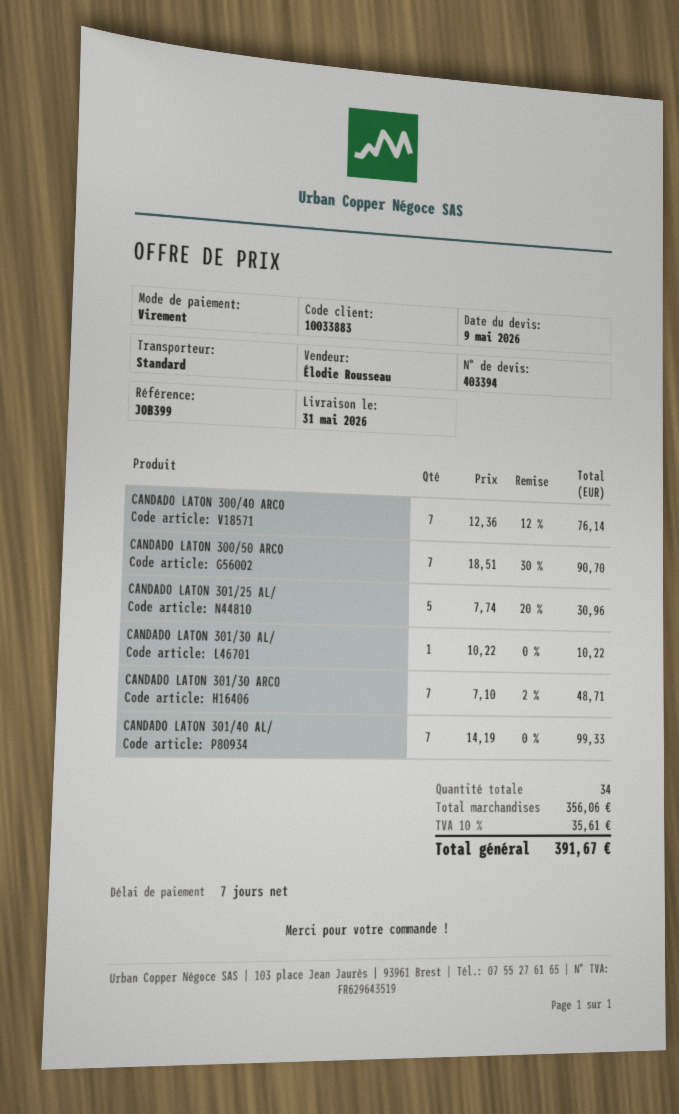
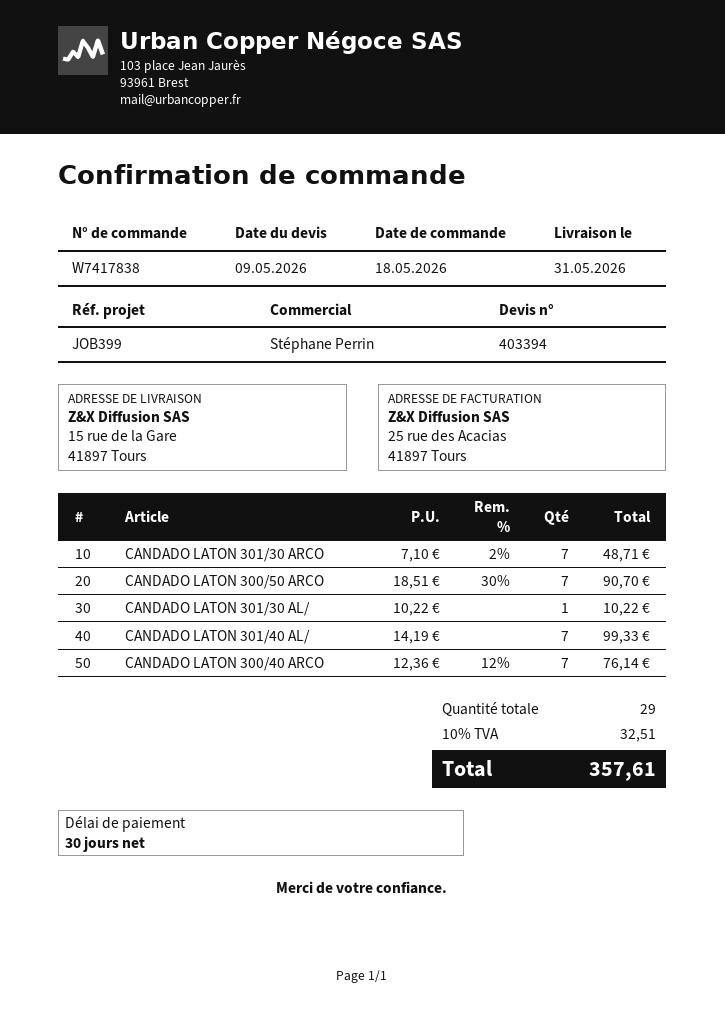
payment terms: 7 days -> 30 days
sales rep: Élodie Rousseau -> Stéphane Perrin
CANDADO LATON 301/25 AL/: 5 x 7.74 - 20% = 30.96 -> none
total quantity: 34 -> 29
tax: 10% = 35.61 -> 10% = 32.51
total: 391.67 -> 357.61

